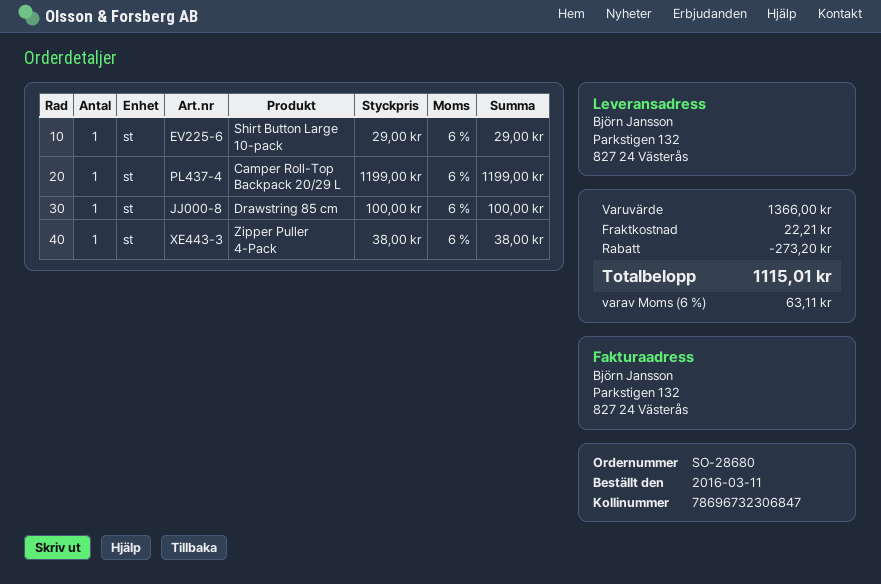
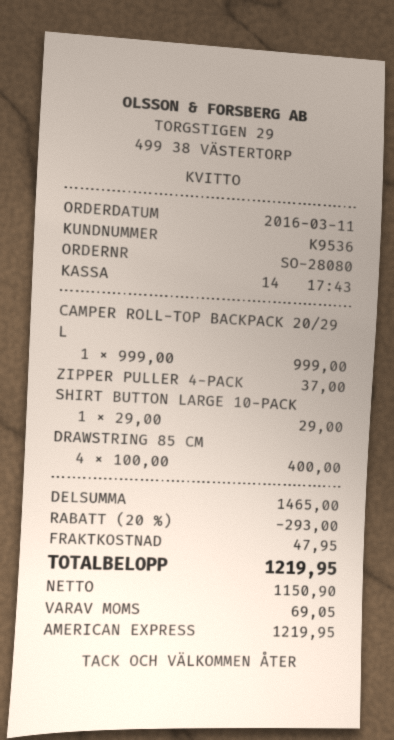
order number: SO-28680 -> SO-28080
Camper Roll-Top Backpack 20/29 L: 1 x 1199.00 = 1199.00 -> 1 x 999.00 = 999.00
Drawstring 85 cm: 1 x 100.00 = 100.00 -> 4 x 100.00 = 400.00
Zipper Puller 4-Pack: 1 x 38.00 = 38.00 -> 1 x 37.00 = 37.00
subtotal: 1366.00 -> 1465.00
discount: 273.20 -> 293.00
shipping: 22.21 -> 47.95
tax: 63.11 -> 69.05
total: 1115.01 -> 1219.95

